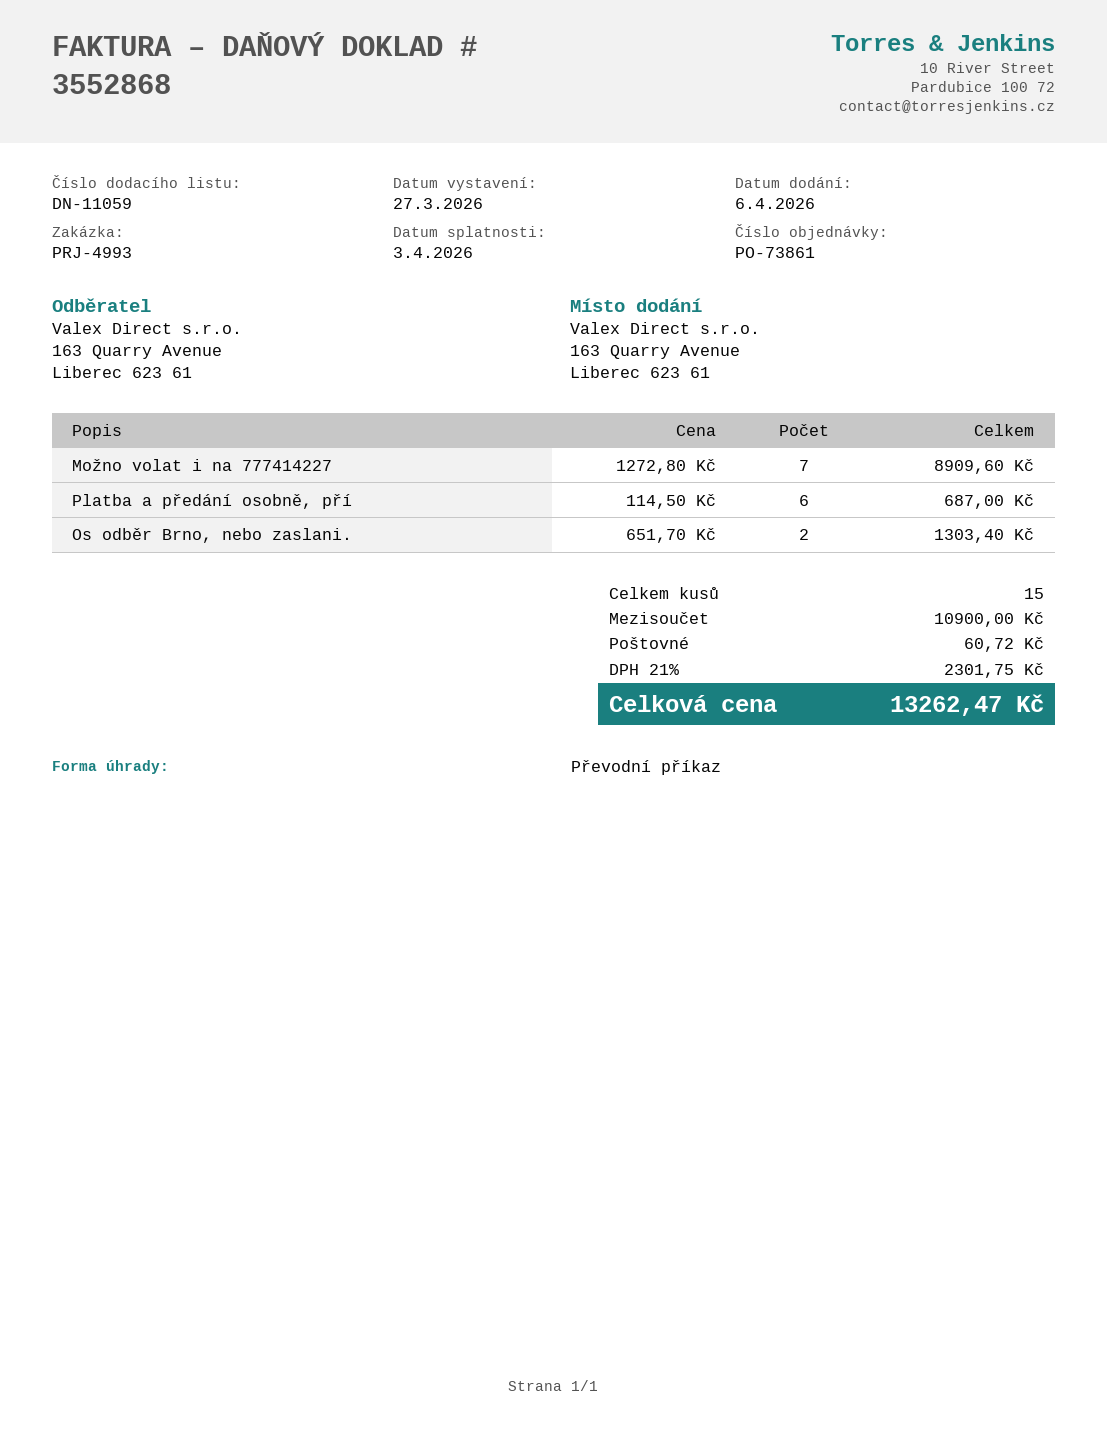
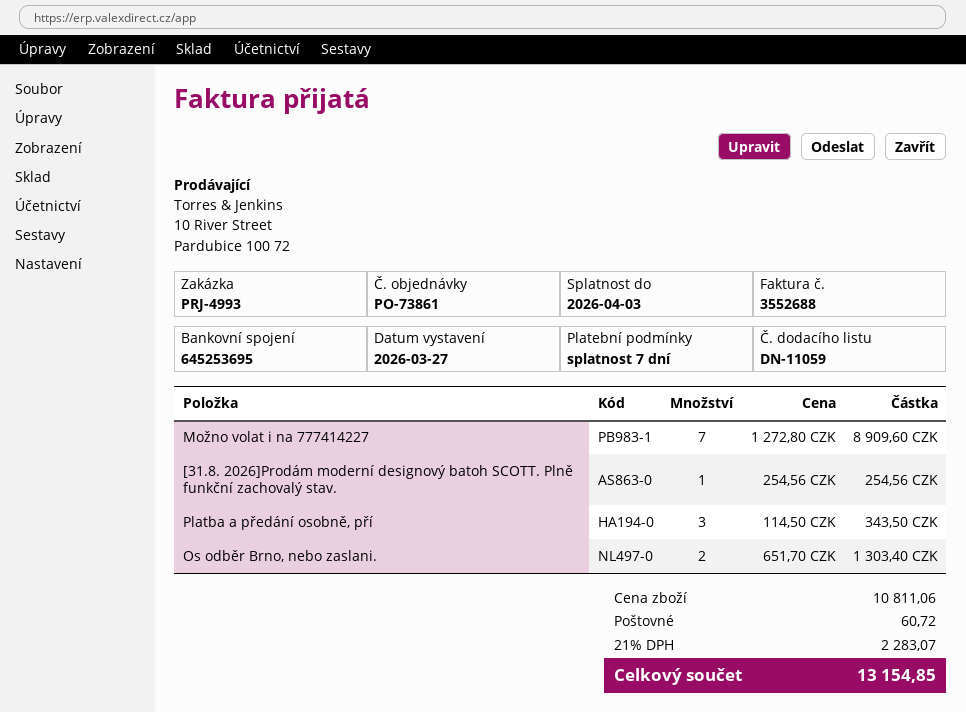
invoice number: 3552868 -> 3552688
Platba a předání osobně, pří: 6 x 114.50 = 687.00 -> 3 x 114.50 = 343.50
[31.8. 2026]Prodám moderní designový batoh SCOTT. Plně funkční zachovalý stav.: none -> 1 x 254.56 = 254.56
subtotal: 10900.00 -> 10811.06
tax: 21% = 2301.75 -> 21% = 2283.07
total: 13262.47 -> 13154.85

